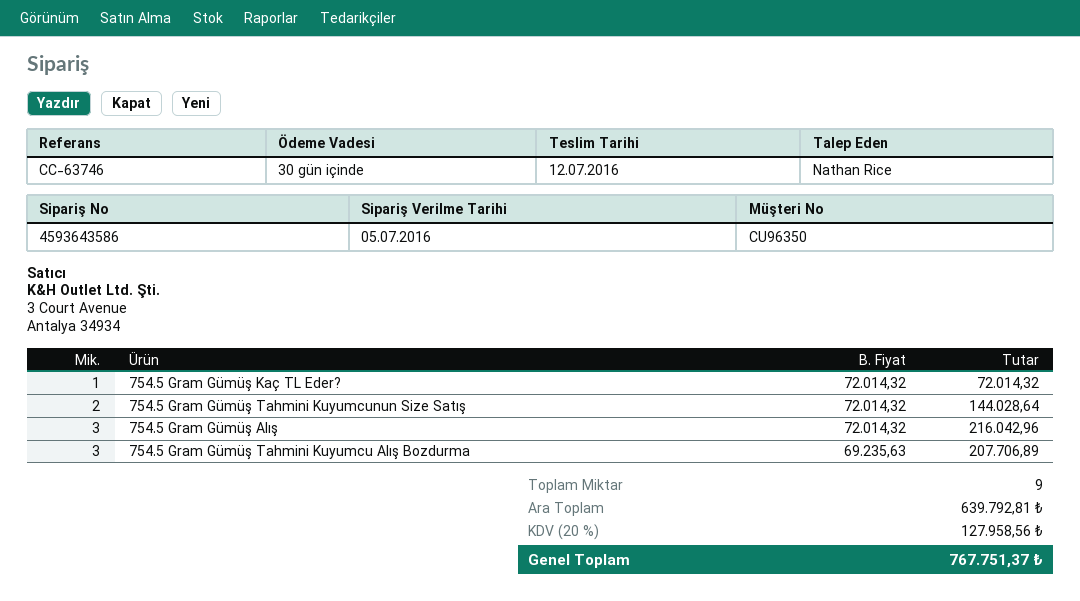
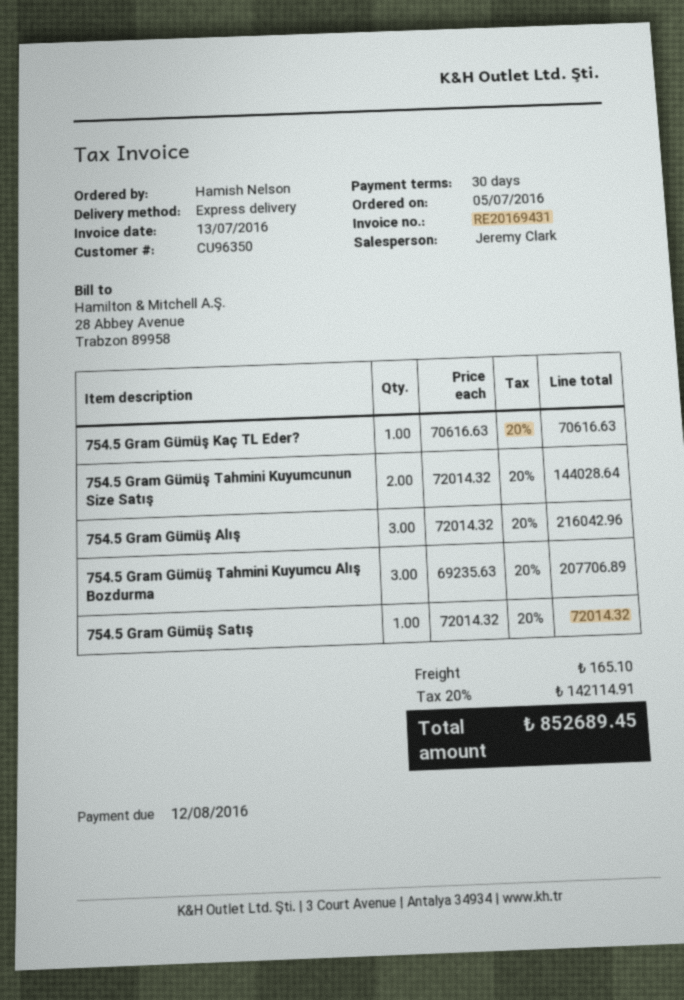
ordered by: Nathan Rice -> Hamish Nelson
754.5 Gram Gümüş Kaç TL Eder?: 1 x 72014.32 = 72014.32 -> 1 x 70616.63 = 70616.63
754.5 Gram Gümüş Satış: none -> 1 x 72014.32 = 72014.32
shipping: none -> 165.10
tax: 20% = 127958.56 -> 20% = 142114.91
total: 767751.37 -> 852689.45

